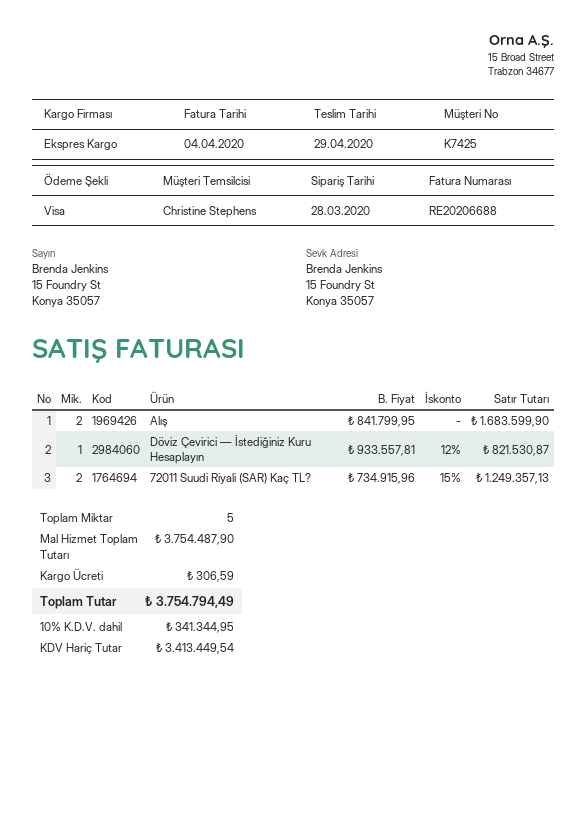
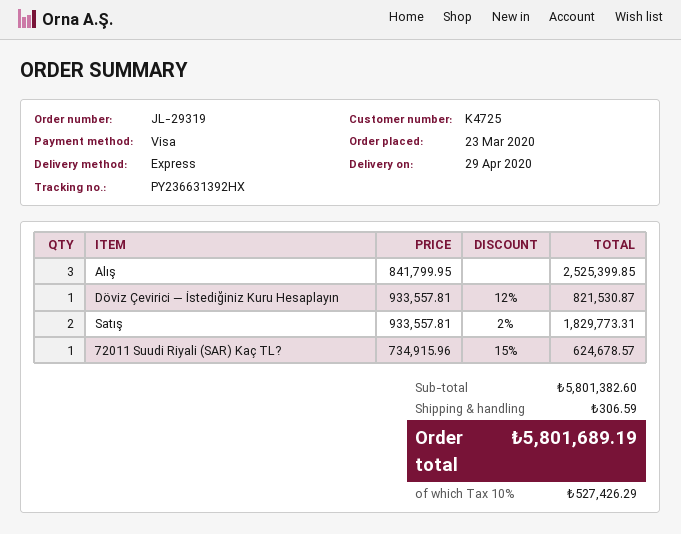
order date: 2020-03-28 -> 2020-03-23
customer number: K7425 -> K4725
Alış: 2 x 841799.95 = 1683599.90 -> 3 x 841799.95 = 2525399.85
72011 Suudi Riyali (SAR) Kaç TL?: 2 x 734915.96 - 15% = 1249357.13 -> 1 x 734915.96 - 15% = 624678.57
Satış: none -> 2 x 933557.81 - 2% = 1829773.31
subtotal: 3754487.90 -> 5801382.60
tax: 10% = 341344.95 -> 10% = 527426.29
total: 3754794.49 -> 5801689.19

